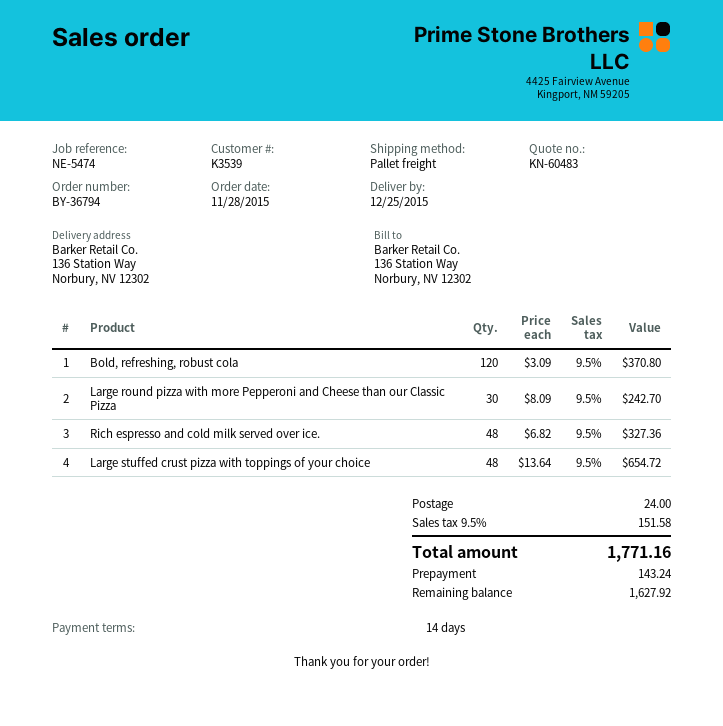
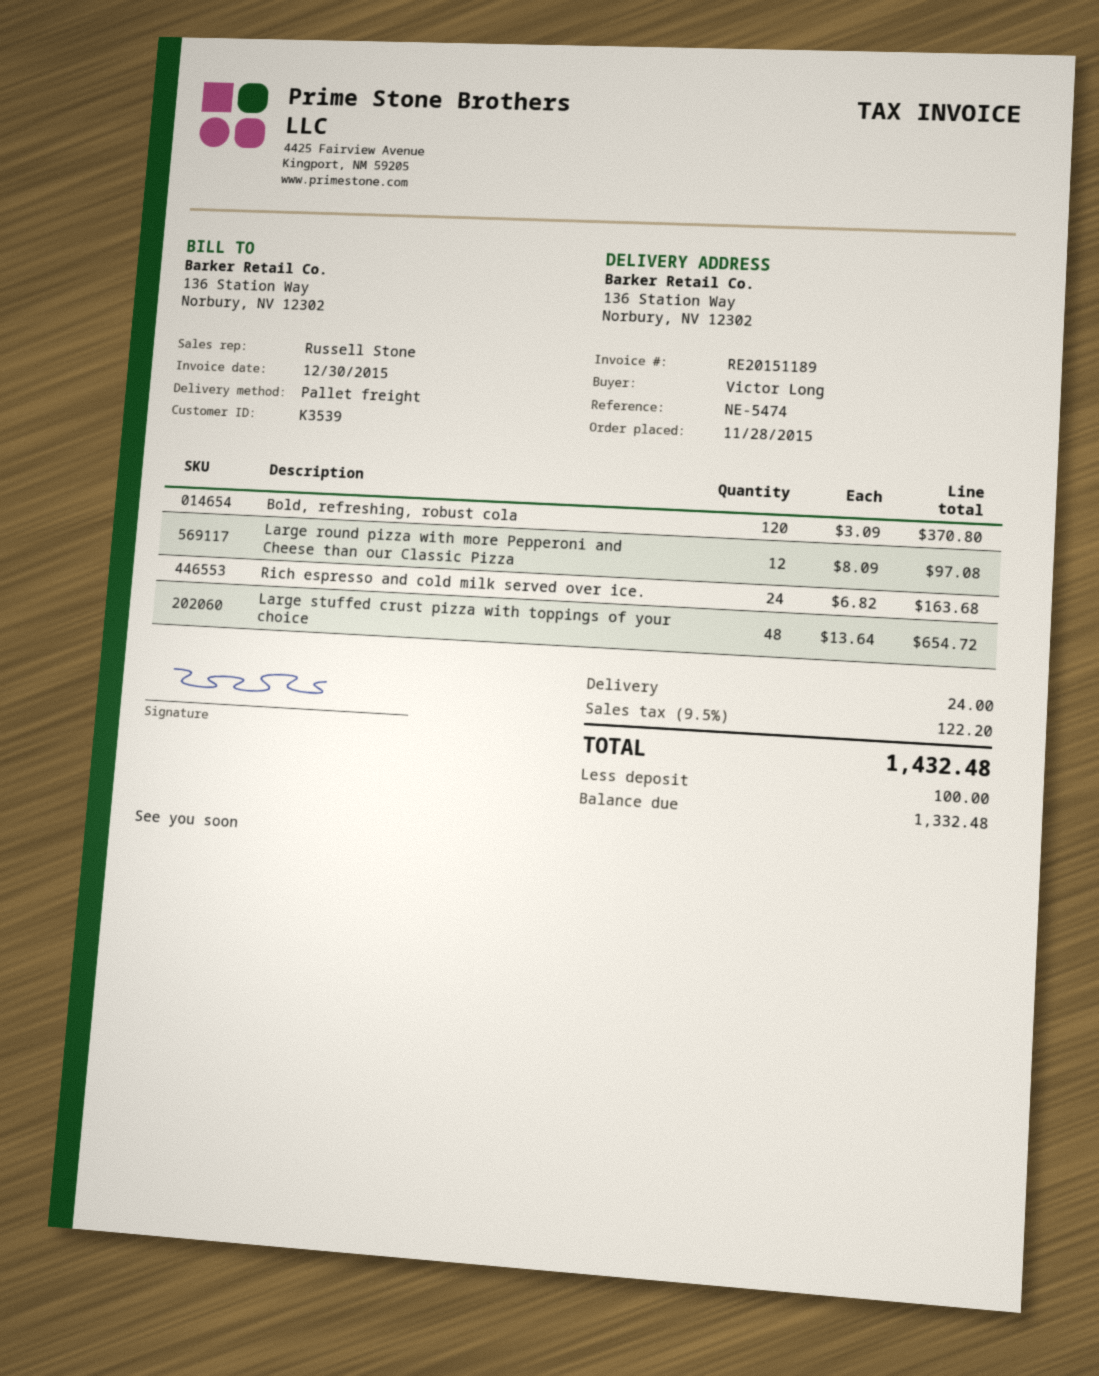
Large round pizza with more Pepperoni and Cheese than our Classic Pizza: 30 x 8.09 = 242.70 -> 12 x 8.09 = 97.08
Rich espresso and cold milk served over ice.: 48 x 6.82 = 327.36 -> 24 x 6.82 = 163.68
tax: 9.5% = 151.58 -> 9.5% = 122.20
total: 1771.16 -> 1432.48
deposit: 143.24 -> 100.00
balance: 1627.92 -> 1332.48

